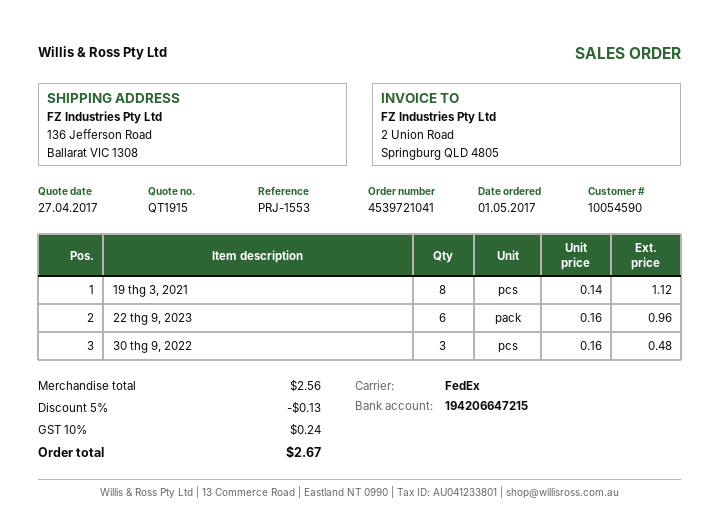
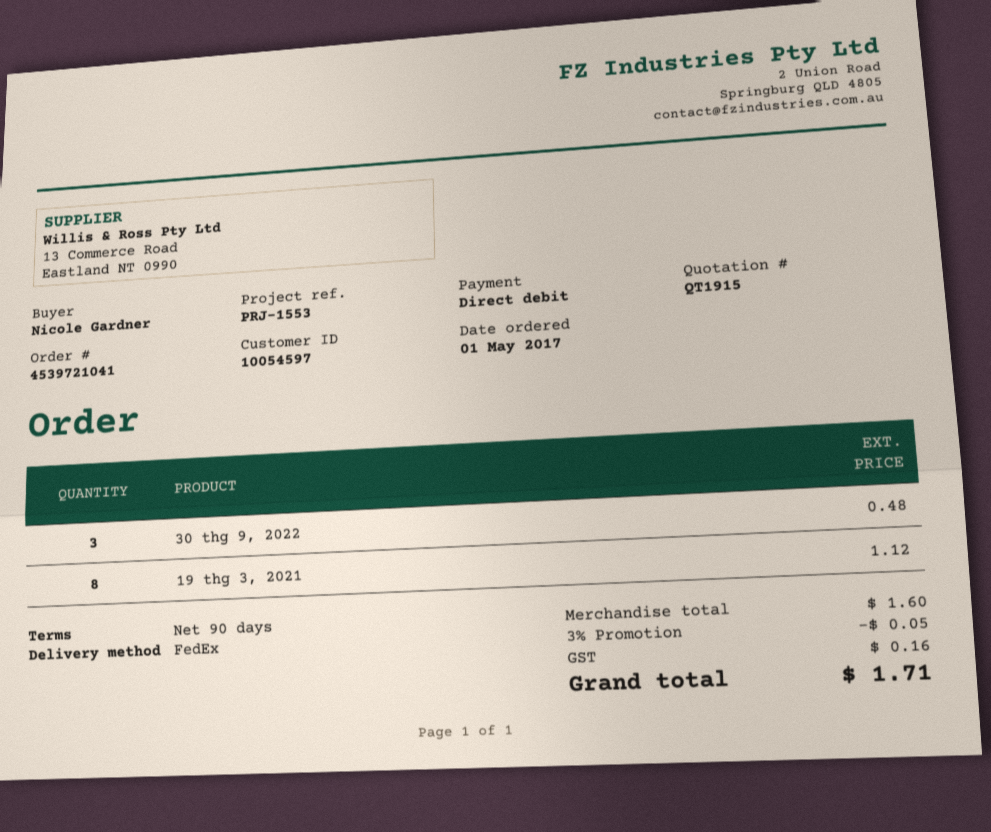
customer number: 10054590 -> 10054597
22 thg 9, 2023: 6 for 0.96 -> none
subtotal: 2.56 -> 1.60
discount: 5% = 0.13 -> 3% = 0.05
tax: 0.24 -> 0.16
total: 2.67 -> 1.71

